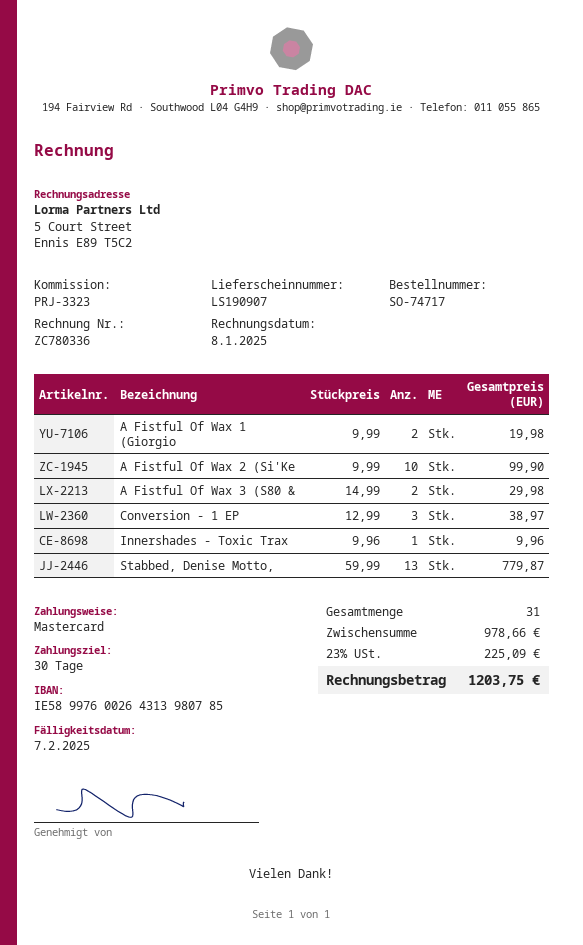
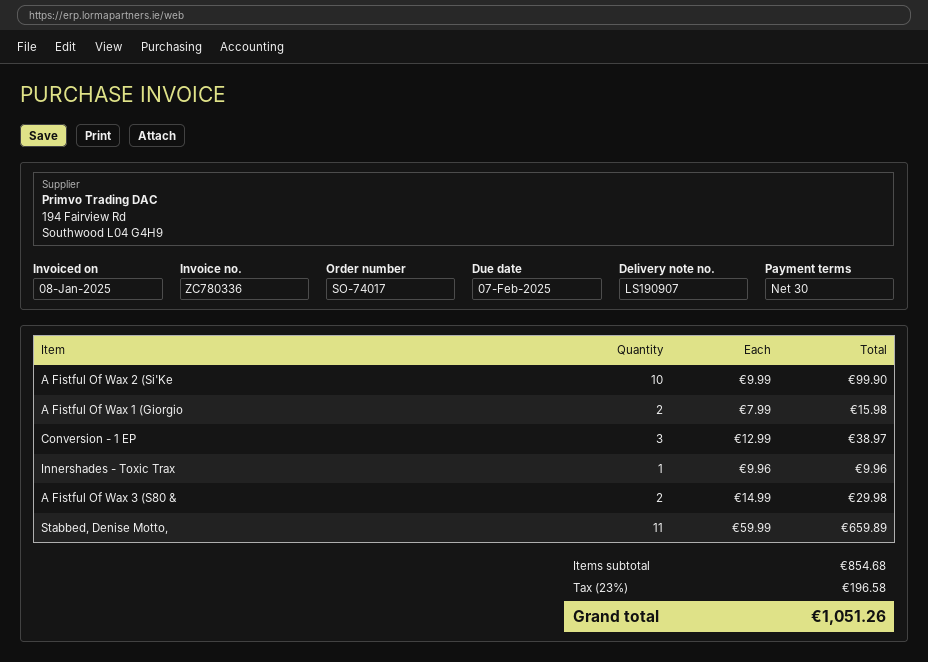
order number: SO-74717 -> SO-74017
A Fistful Of Wax 1 (Giorgio: 2 x 9.99 = 19.98 -> 2 x 7.99 = 15.98
Stabbed, Denise Motto,: 13 x 59.99 = 779.87 -> 11 x 59.99 = 659.89
subtotal: 978.66 -> 854.68
tax: 23% = 225.09 -> 23% = 196.58
total: 1203.75 -> 1051.26

